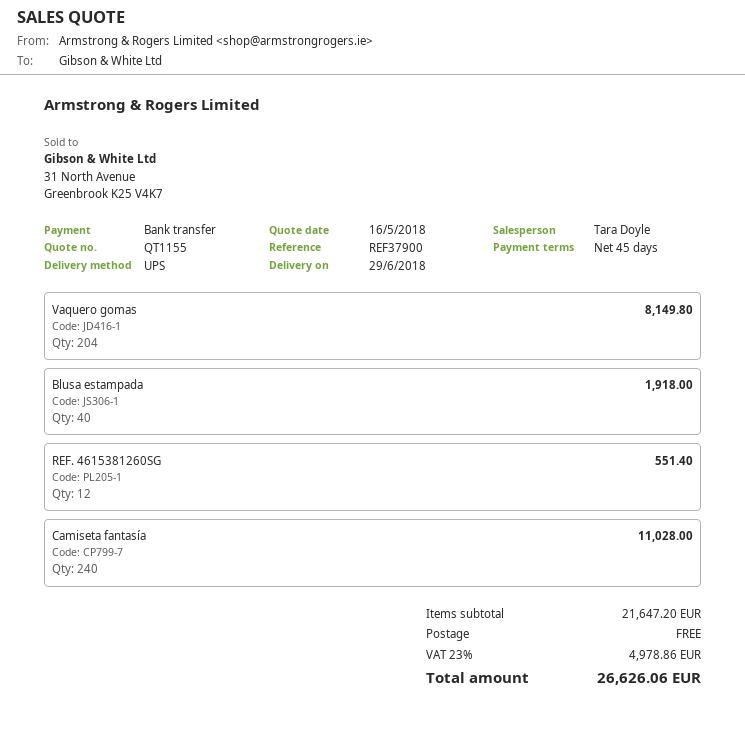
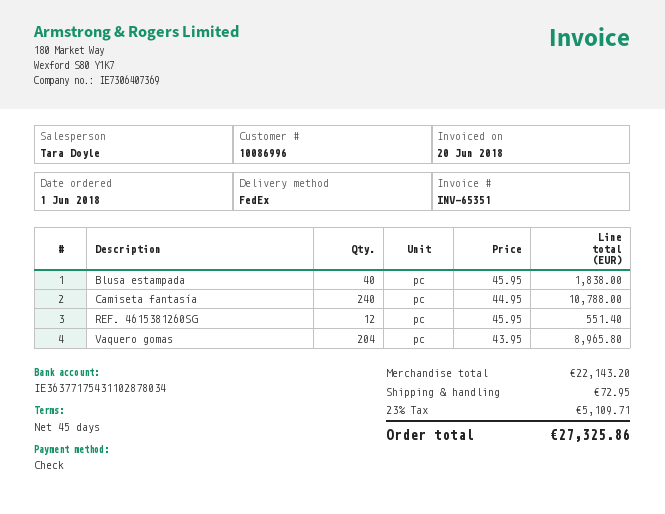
payment method: bank transfer -> cheque
shipping method: UPS -> FedEx
Vaquero gomas: 204 for 8149.80 -> 204 for 8965.80
Blusa estampada: 40 for 1918.00 -> 40 for 1838.00
Camiseta fantasía: 240 for 11028.00 -> 240 for 10788.00
subtotal: 21647.20 -> 22143.20
shipping: 0.00 -> 72.95
tax: 23% = 4978.86 -> 23% = 5109.71
total: 26626.06 -> 27325.86

